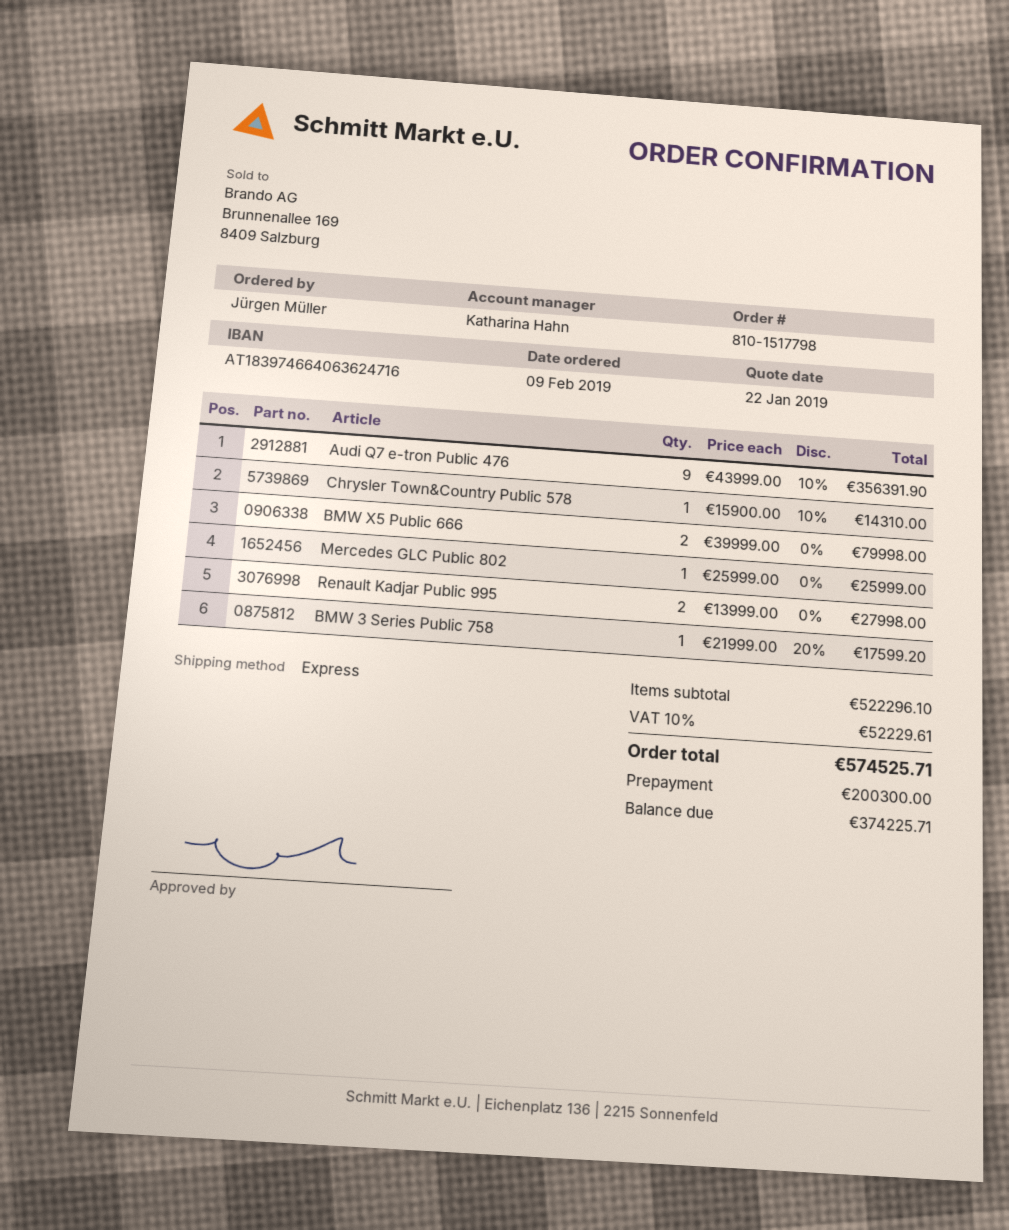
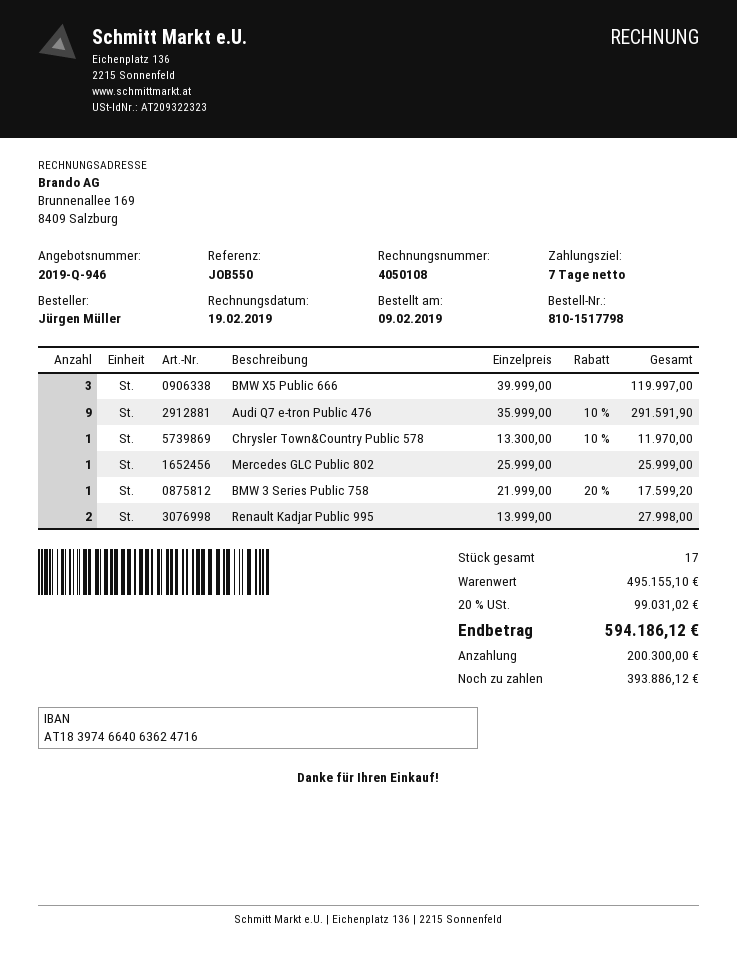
Audi Q7 e-tron Public 476: 9 x 43999.00 - 10% = 356391.90 -> 9 x 35999.00 - 10% = 291591.90
Chrysler Town&Country Public 578: 1 x 15900.00 - 10% = 14310.00 -> 1 x 13300.00 - 10% = 11970.00
BMW X5 Public 666: 2 x 39999.00 = 79998.00 -> 3 x 39999.00 = 119997.00
subtotal: 522296.10 -> 495155.10
tax: 10% = 52229.61 -> 20% = 99031.02
total: 574525.71 -> 594186.12
balance: 374225.71 -> 393886.12

